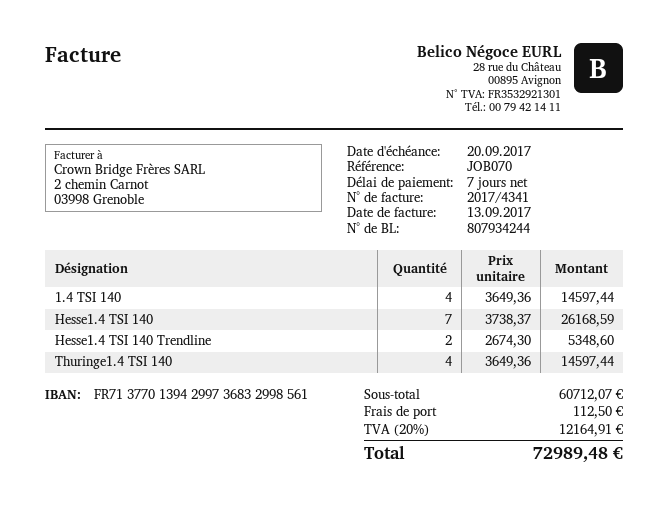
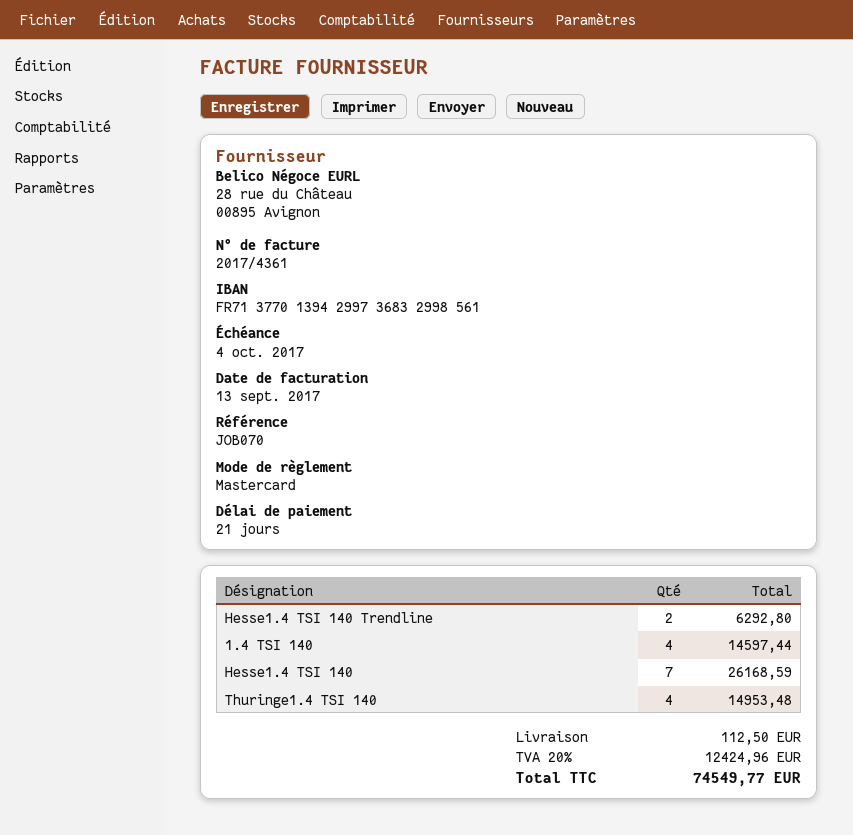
invoice number: 2017/4341 -> 2017/4361
payment terms: 7 days -> 21 days
due date: 2017-09-20 -> 2017-10-04
Hesse1.4 TSI 140 Trendline: 2 for 5348.60 -> 2 for 6292.80
Thuringe1.4 TSI 140: 4 for 14597.44 -> 4 for 14953.48
tax: 20% = 12164.91 -> 20% = 12424.96
total: 72989.48 -> 74549.77

